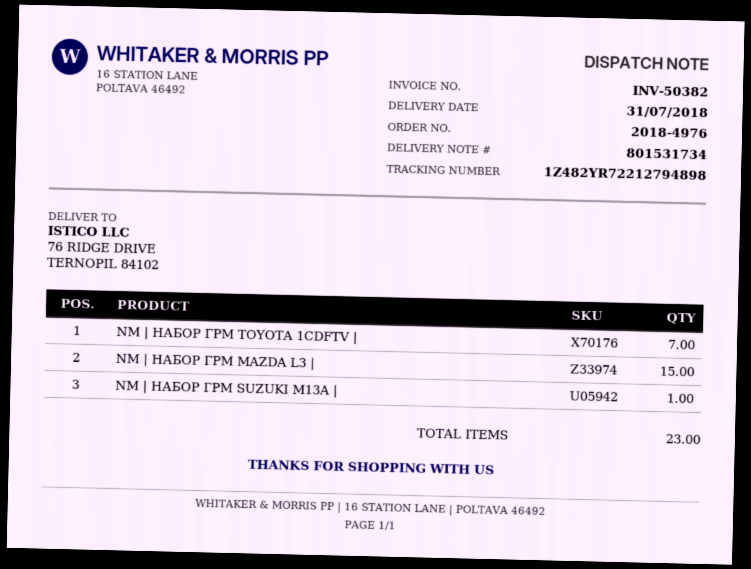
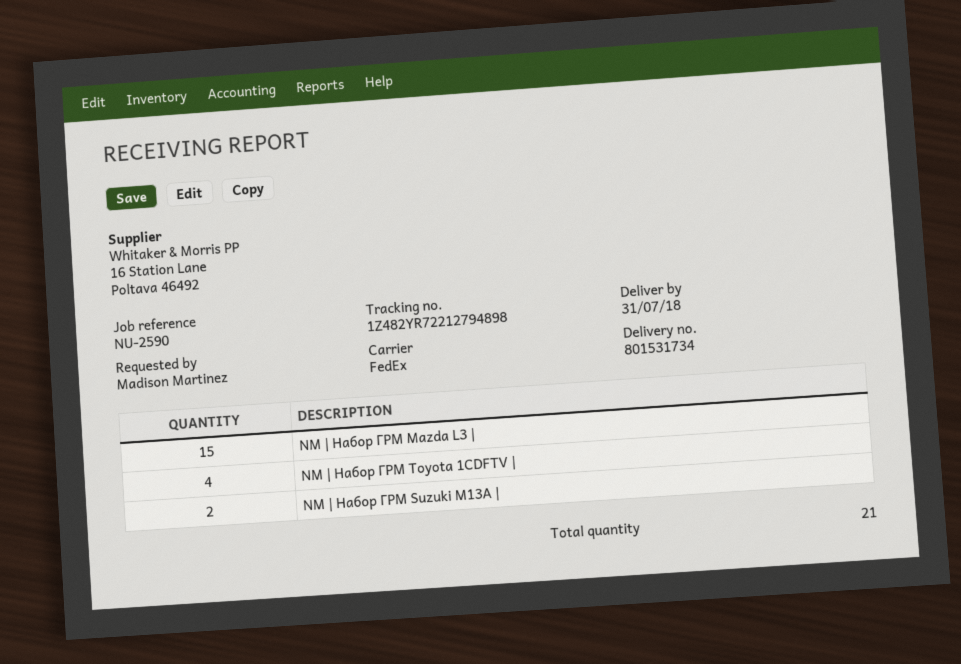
NM | НАБОР ГРМ TOYOTA 1CDFTV |: 7 -> 4
NM | НАБОР ГРМ SUZUKI M13A |: 1 -> 2
total quantity: 23 -> 21

